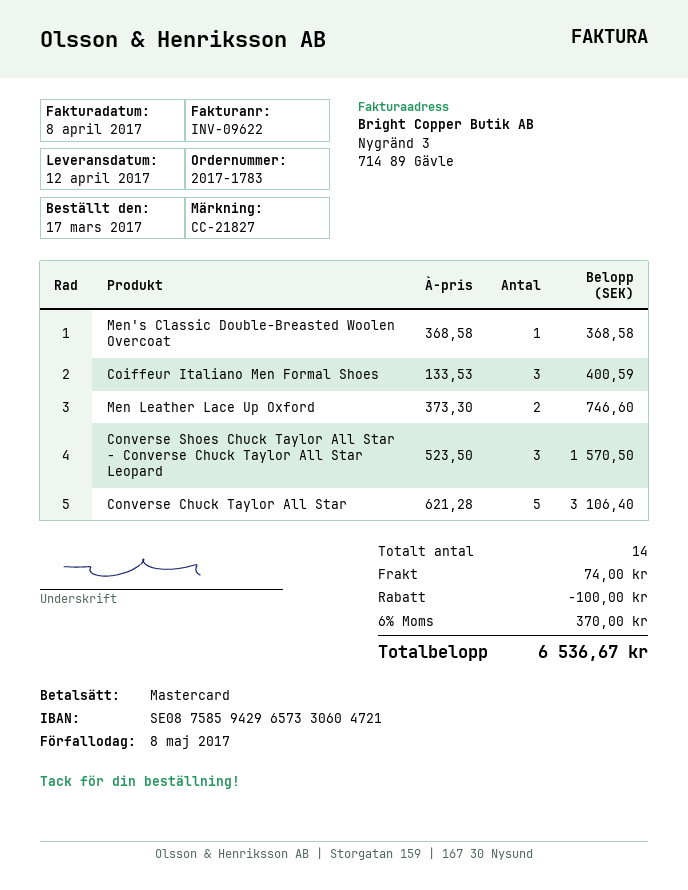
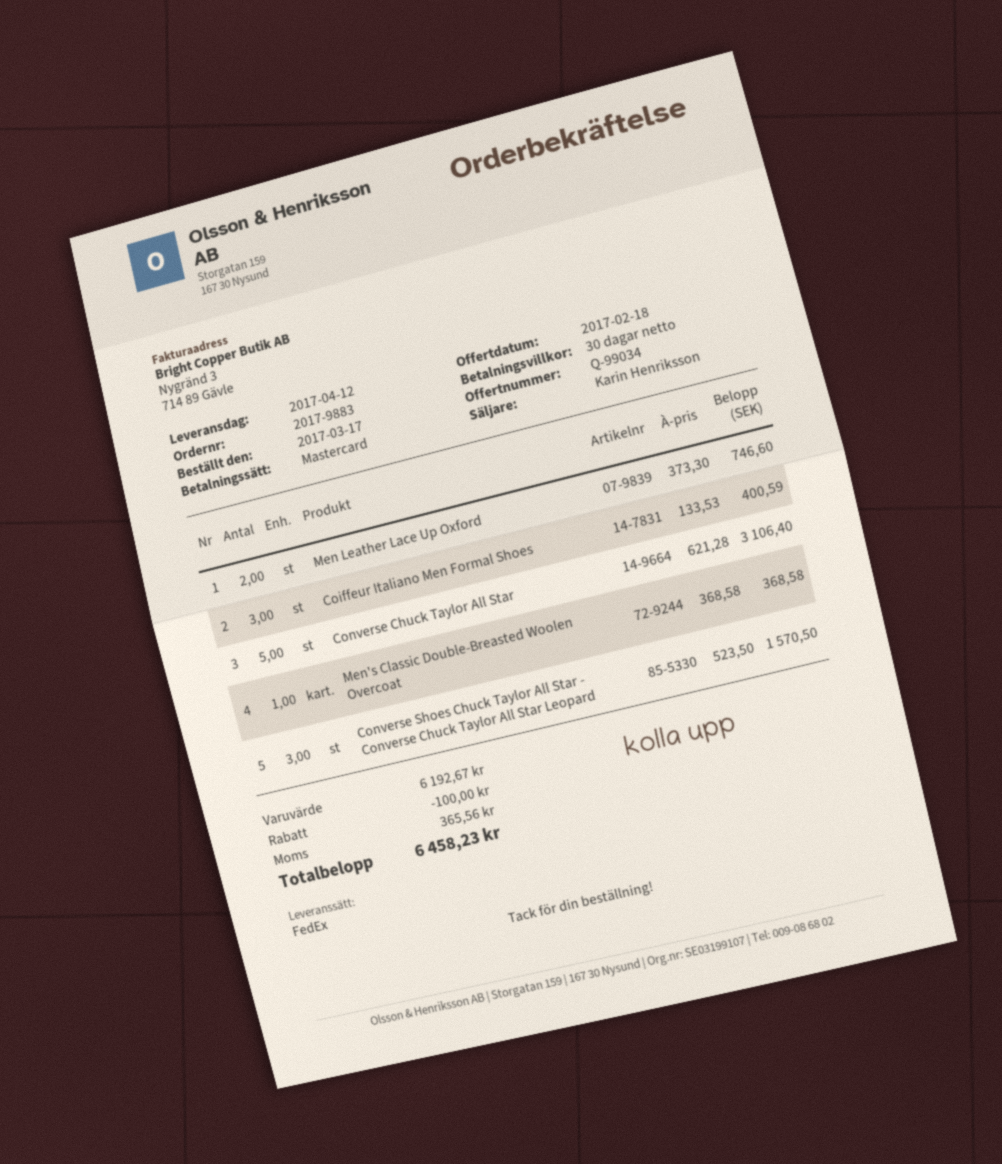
order number: 2017-1783 -> 2017-9883
shipping: 74.00 -> none
tax: 370.00 -> 365.56
total: 6536.67 -> 6458.23

